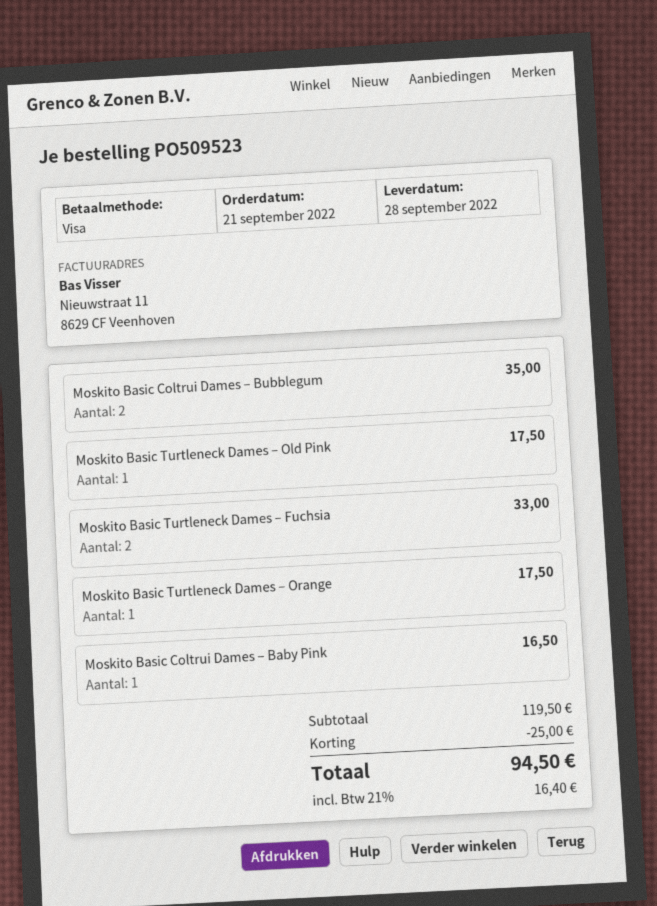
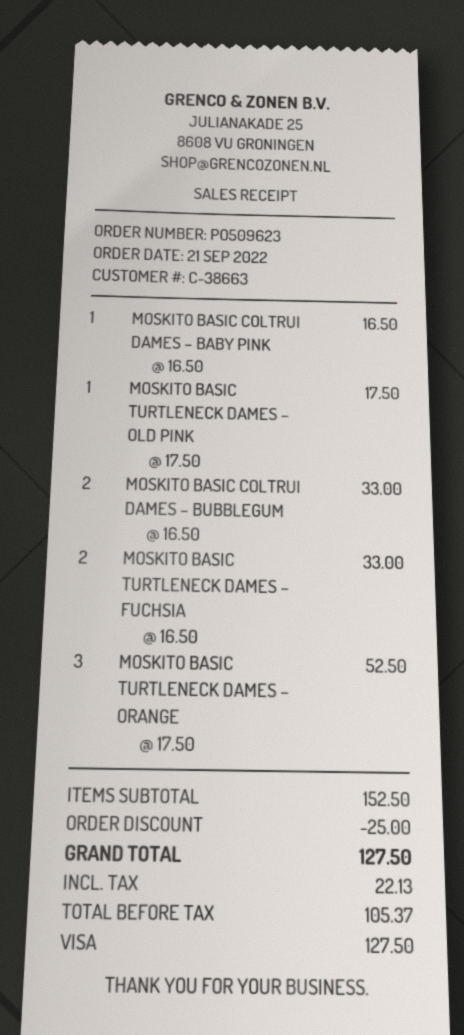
order number: PO509523 -> PO509623
Moskito Basic Coltrui Dames – Bubblegum: 2 for 35.00 -> 2 for 33.00
Moskito Basic Turtleneck Dames – Orange: 1 for 17.50 -> 3 for 52.50
subtotal: 119.50 -> 152.50
tax: 16.40 -> 22.13
total: 94.50 -> 127.50

